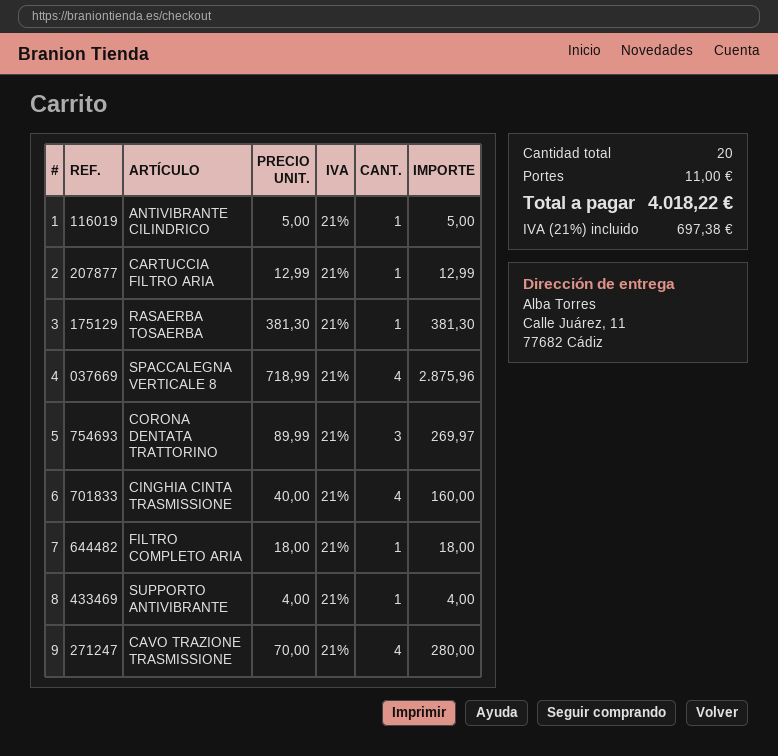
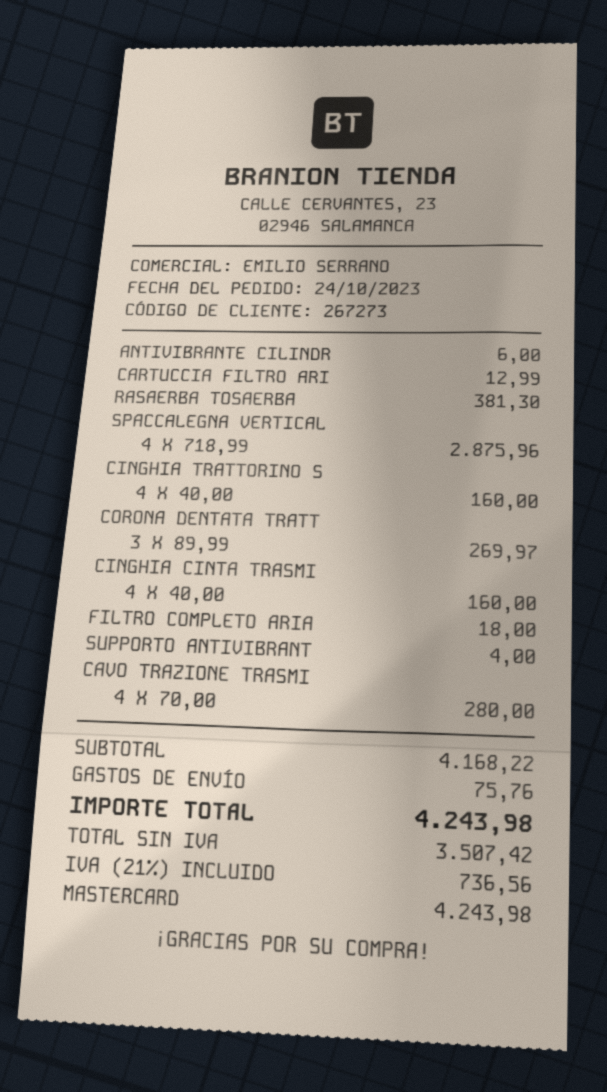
ANTIVIBRANTE CILINDRICO: 1 x 5.00 = 5.00 -> 1 x 6.00 = 6.00
CINGHIA TRATTORINO S: none -> 4 x 40.00 = 160.00
shipping: 11.00 -> 75.76
tax: 21% = 697.38 -> 21% = 736.56
total: 4018.22 -> 4243.98

